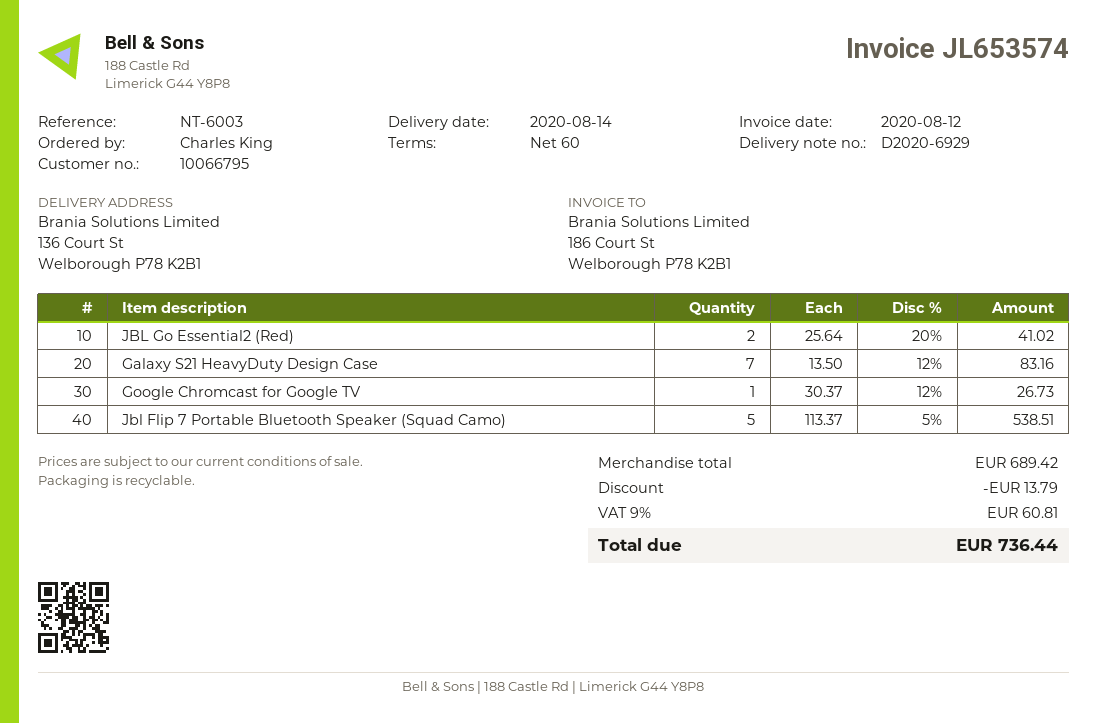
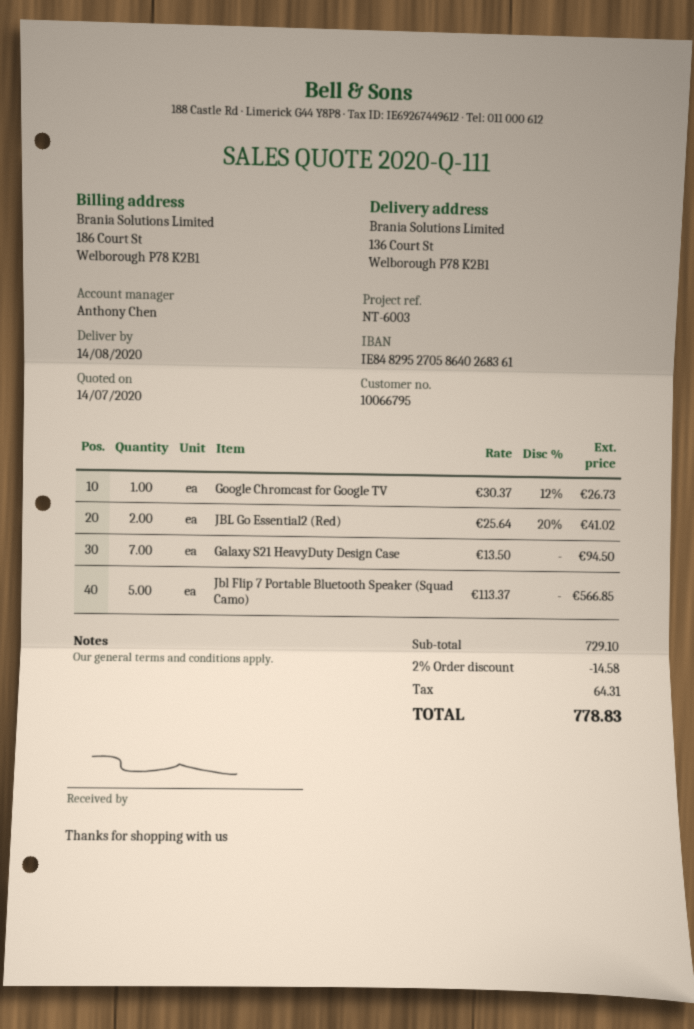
Galaxy S21 HeavyDuty Design Case: 7 x 13.50 - 12% = 83.16 -> 7 x 13.50 = 94.50
Jbl Flip 7 Portable Bluetooth Speaker (Squad Camo): 5 x 113.37 - 5% = 538.51 -> 5 x 113.37 = 566.85
subtotal: 689.42 -> 729.10
discount: 13.79 -> 14.58
tax: 60.81 -> 64.31
total: 736.44 -> 778.83

